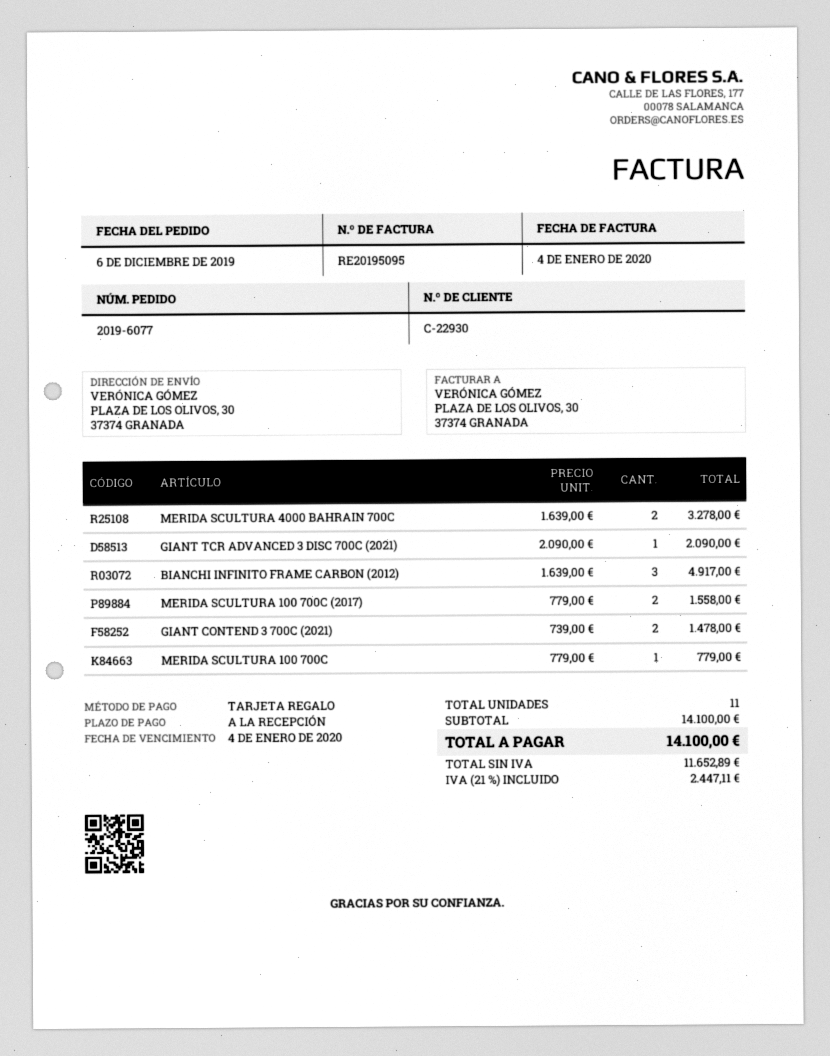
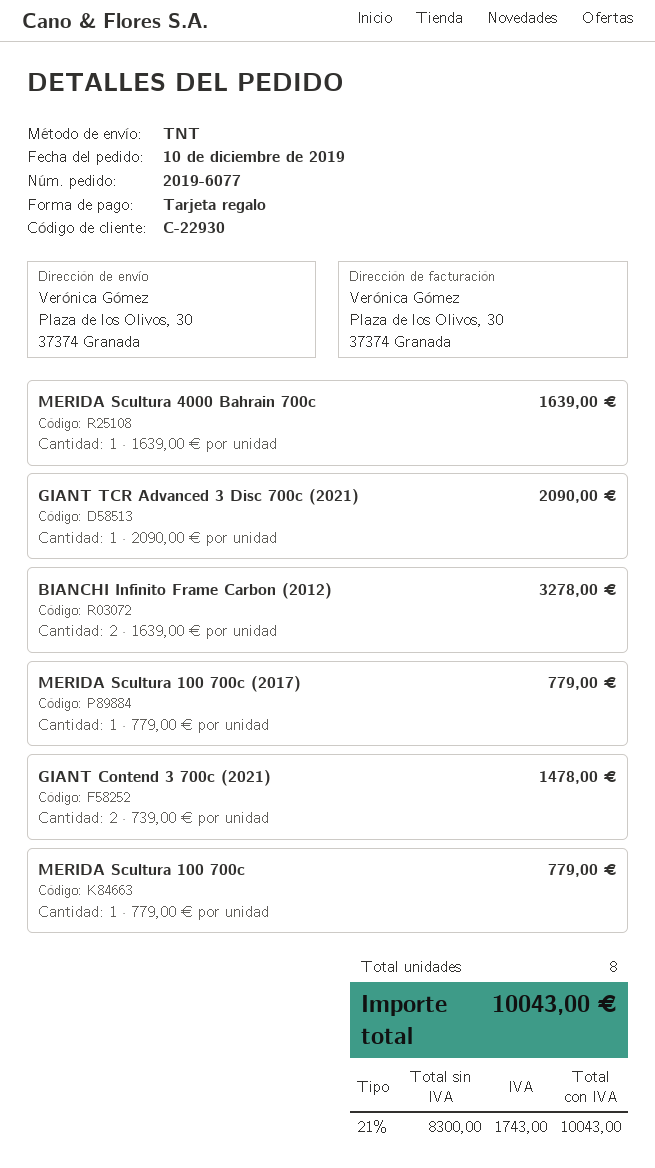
order date: 2019-12-06 -> 2019-12-10
MERIDA SCULTURA 4000 BAHRAIN 700C: 2 x 1639.00 = 3278.00 -> 1 x 1639.00 = 1639.00
BIANCHI INFINITO FRAME CARBON (2012): 3 x 1639.00 = 4917.00 -> 2 x 1639.00 = 3278.00
MERIDA SCULTURA 100 700C (2017): 2 x 779.00 = 1558.00 -> 1 x 779.00 = 779.00
total quantity: 11 -> 8
net: 11652.89 -> 8300.00
tax: 21% = 2447.11 -> 21% = 1743.00
total: 14100.00 -> 10043.00

